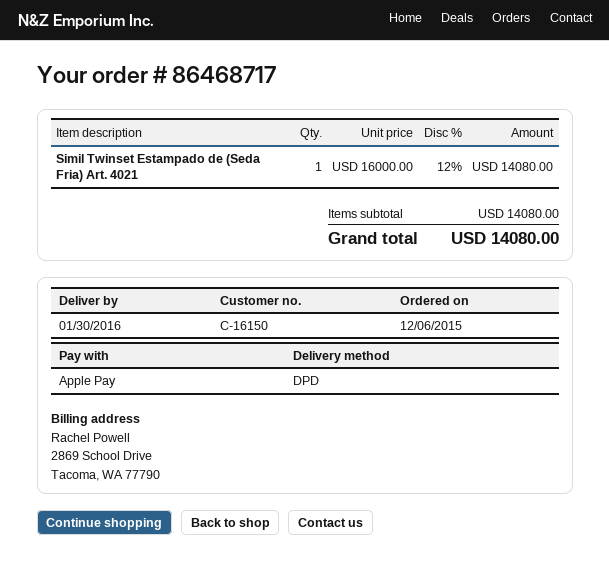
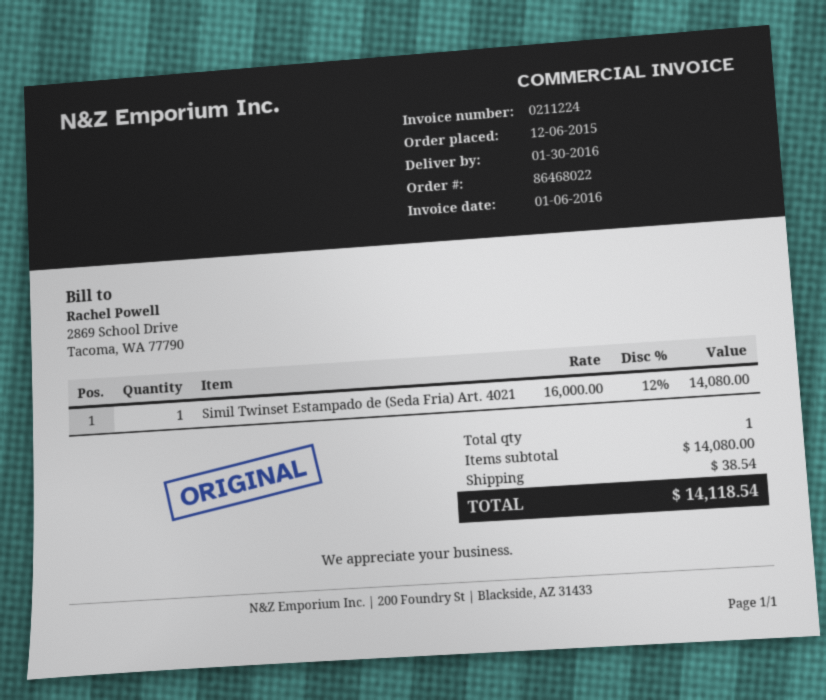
order number: 86468717 -> 86468022
shipping: none -> 38.54
total: 14080.00 -> 14118.54

